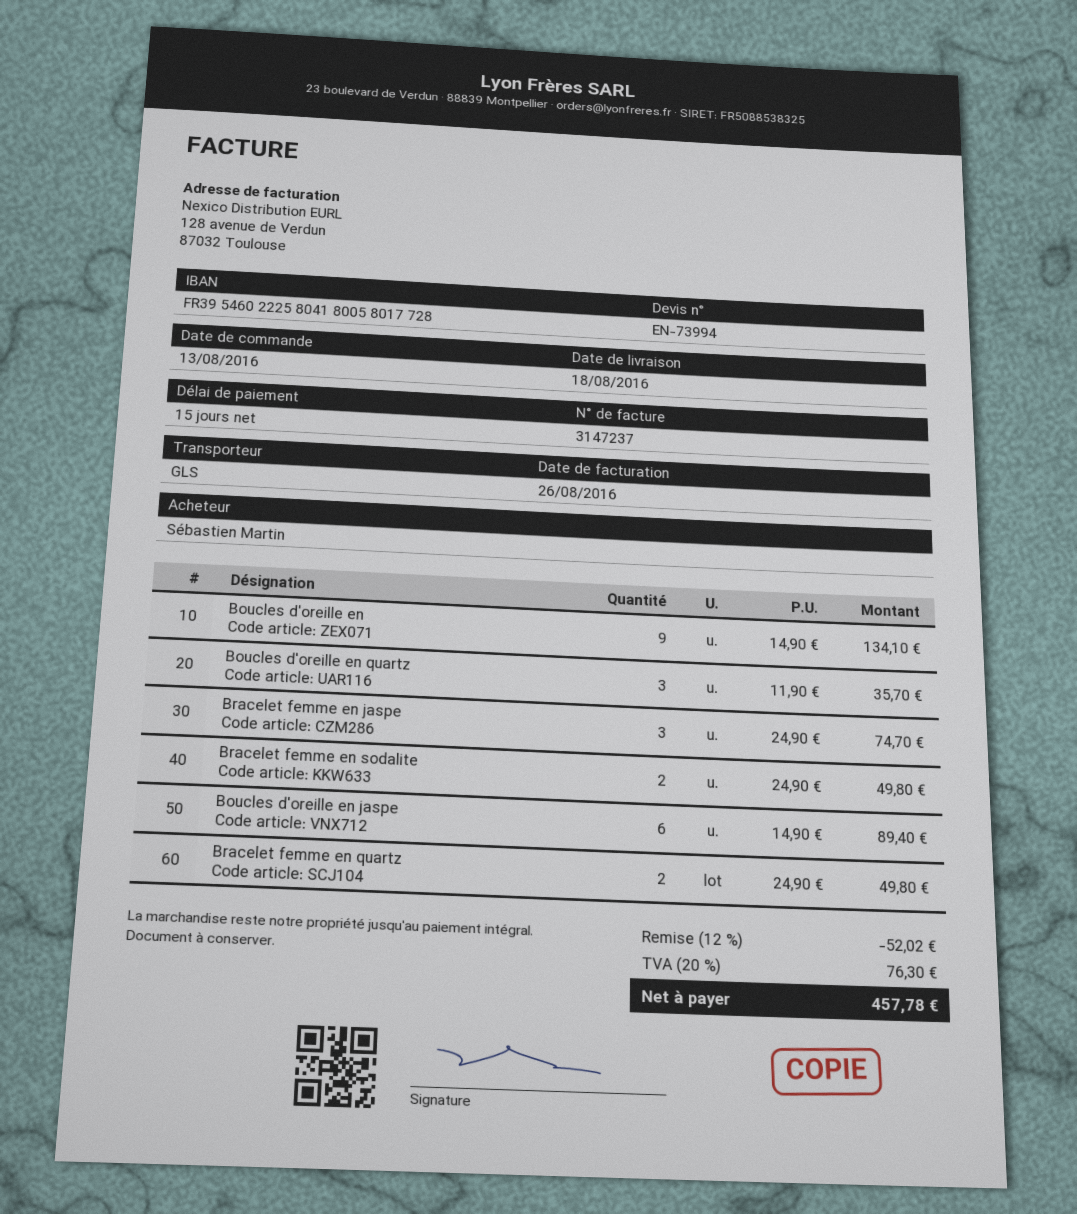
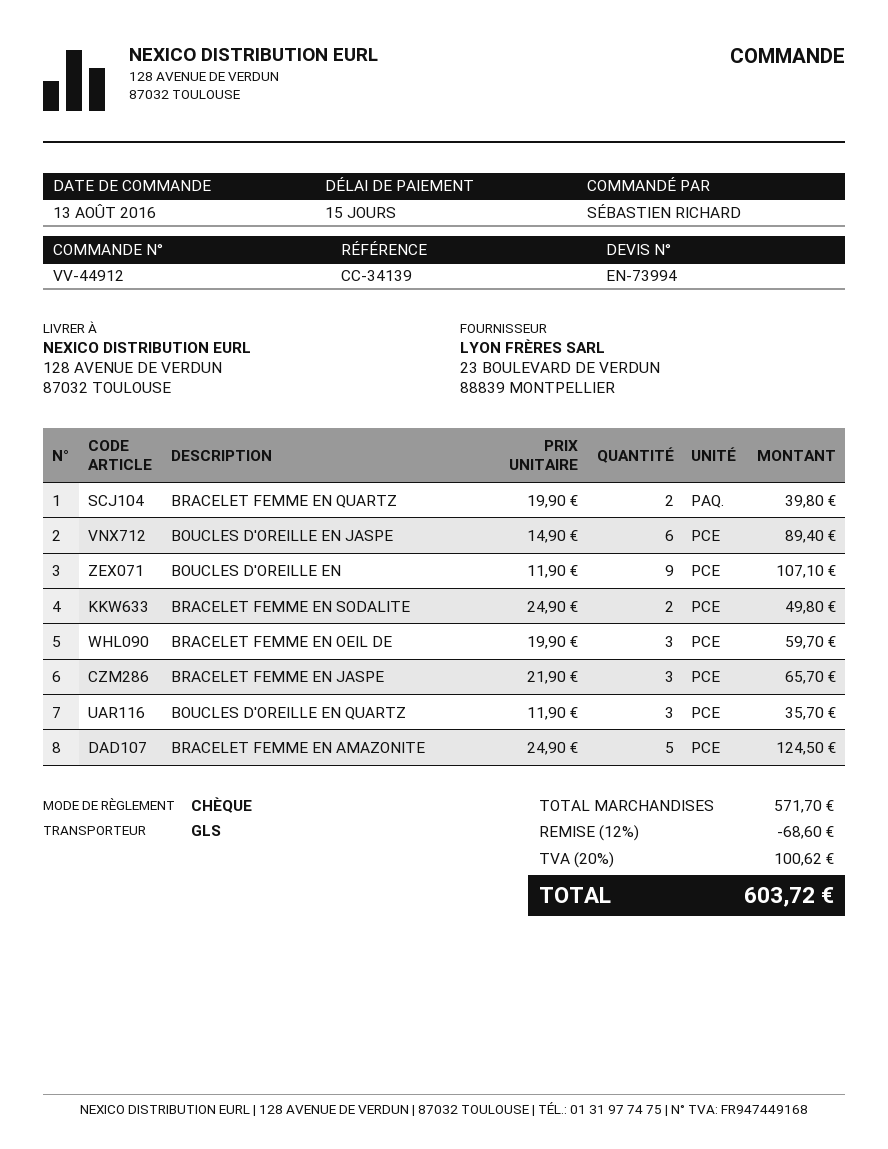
ordered by: Sébastien Martin -> SÉBASTIEN RICHARD
Boucles d'oreille en: 9 x 14.90 = 134.10 -> 9 x 11.90 = 107.10
Bracelet femme en jaspe: 3 x 24.90 = 74.70 -> 3 x 21.90 = 65.70
Bracelet femme en quartz: 2 x 24.90 = 49.80 -> 2 x 19.90 = 39.80
BRACELET FEMME EN OEIL DE: none -> 3 x 19.90 = 59.70
BRACELET FEMME EN AMAZONITE: none -> 5 x 24.90 = 124.50
discount: 12% = 52.02 -> 12% = 68.60
tax: 20% = 76.30 -> 20% = 100.62
total: 457.78 -> 603.72

